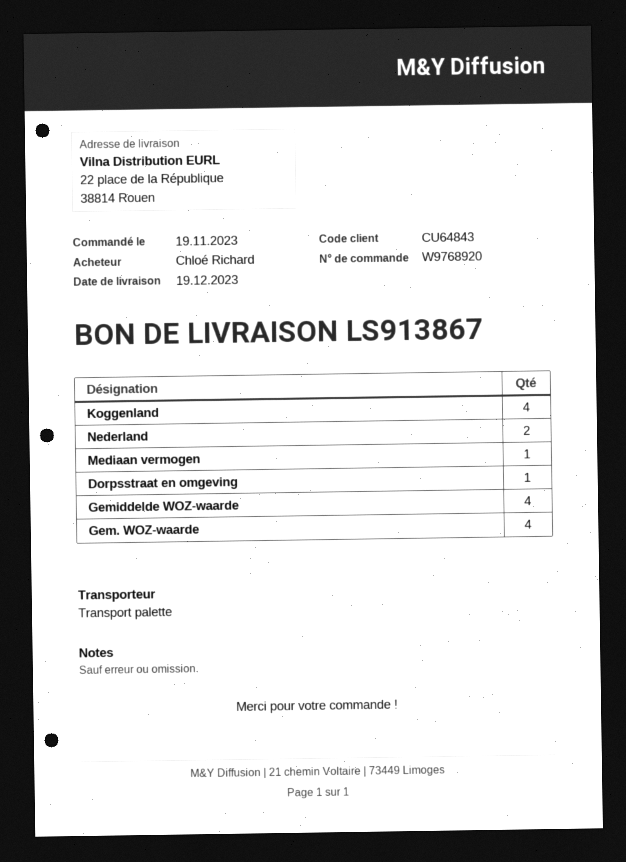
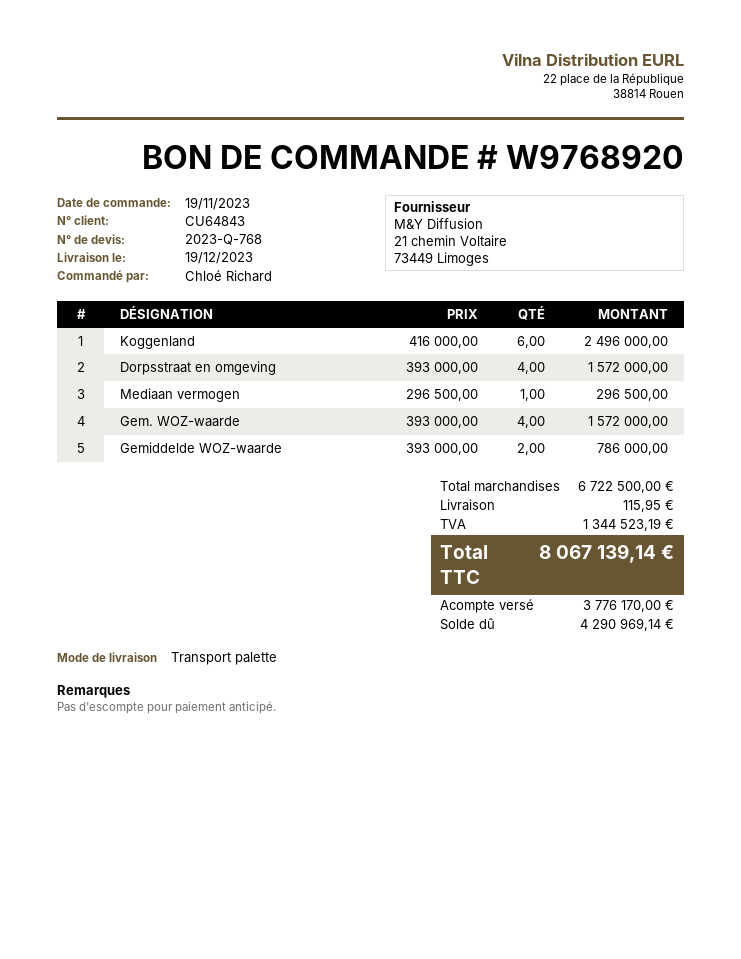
Koggenland: 4 -> 6
Nederland: 2 -> none
Dorpsstraat en omgeving: 1 -> 4
Gemiddelde WOZ-waarde: 4 -> 2

